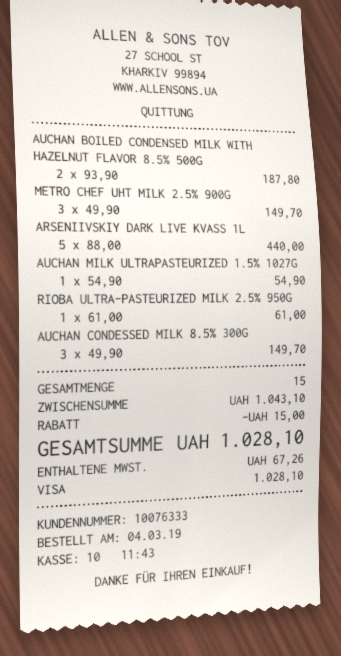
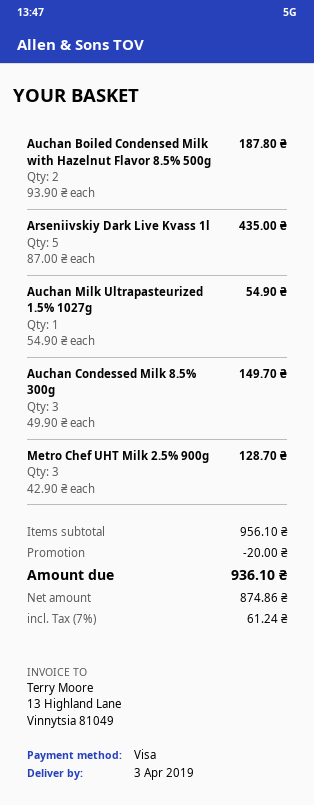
METRO CHEF UHT MILK 2.5% 900G: 3 x 49.90 = 149.70 -> 3 x 42.90 = 128.70
ARSENIIVSKIY DARK LIVE KVASS 1L: 5 x 88.00 = 440.00 -> 5 x 87.00 = 435.00
RIOBA ULTRA-PASTEURIZED MILK 2.5% 950G: 1 x 61.00 = 61.00 -> none
subtotal: 1043.10 -> 956.10
discount: 15.00 -> 20.00
tax: 67.26 -> 61.24
total: 1028.10 -> 936.10

